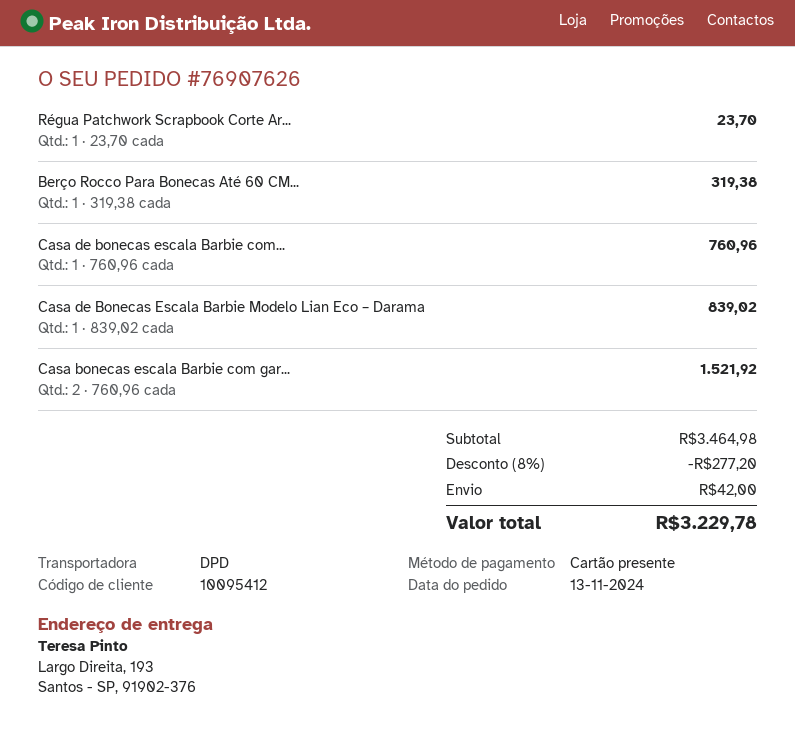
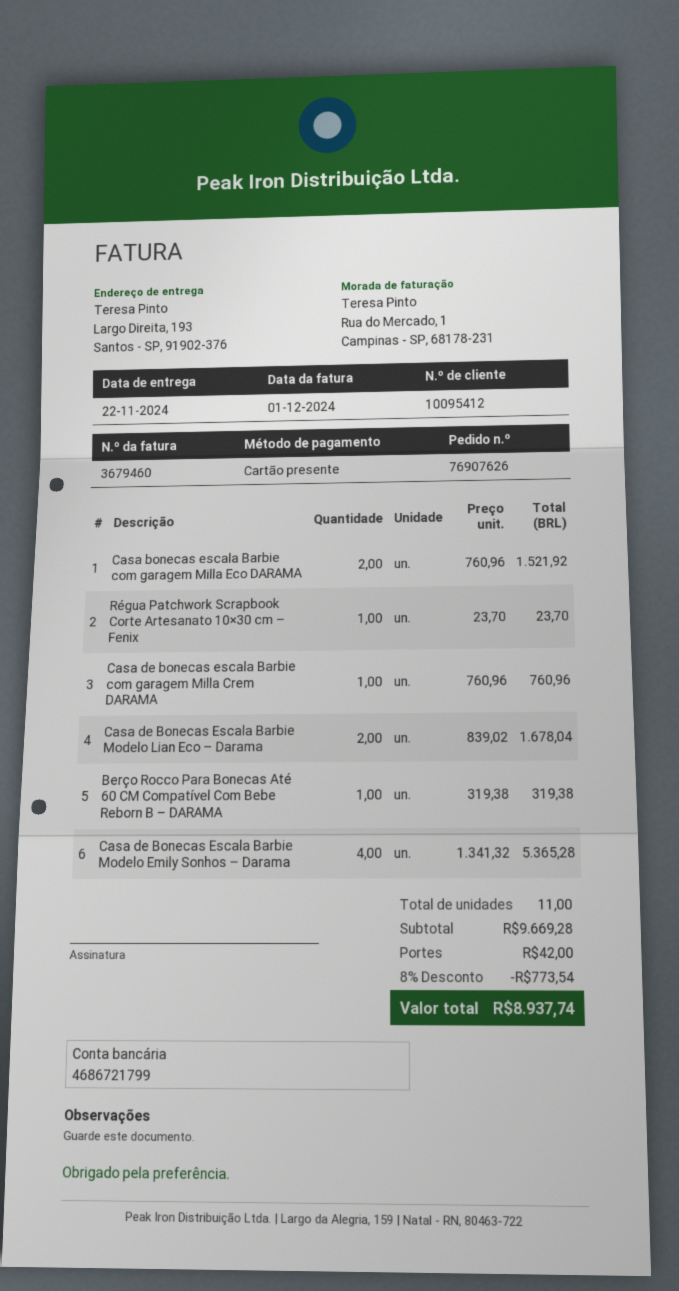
Casa de Bonecas Escala Barbie Modelo Lian Eco – Darama: 1 x 839.02 = 839.02 -> 2 x 839.02 = 1678.04
Casa de Bonecas Escala Barbie Modelo Emily Sonhos – Darama: none -> 4 x 1341.32 = 5365.28
subtotal: 3464.98 -> 9669.28
discount: 8% = 277.20 -> 8% = 773.54
total: 3229.78 -> 8937.74

